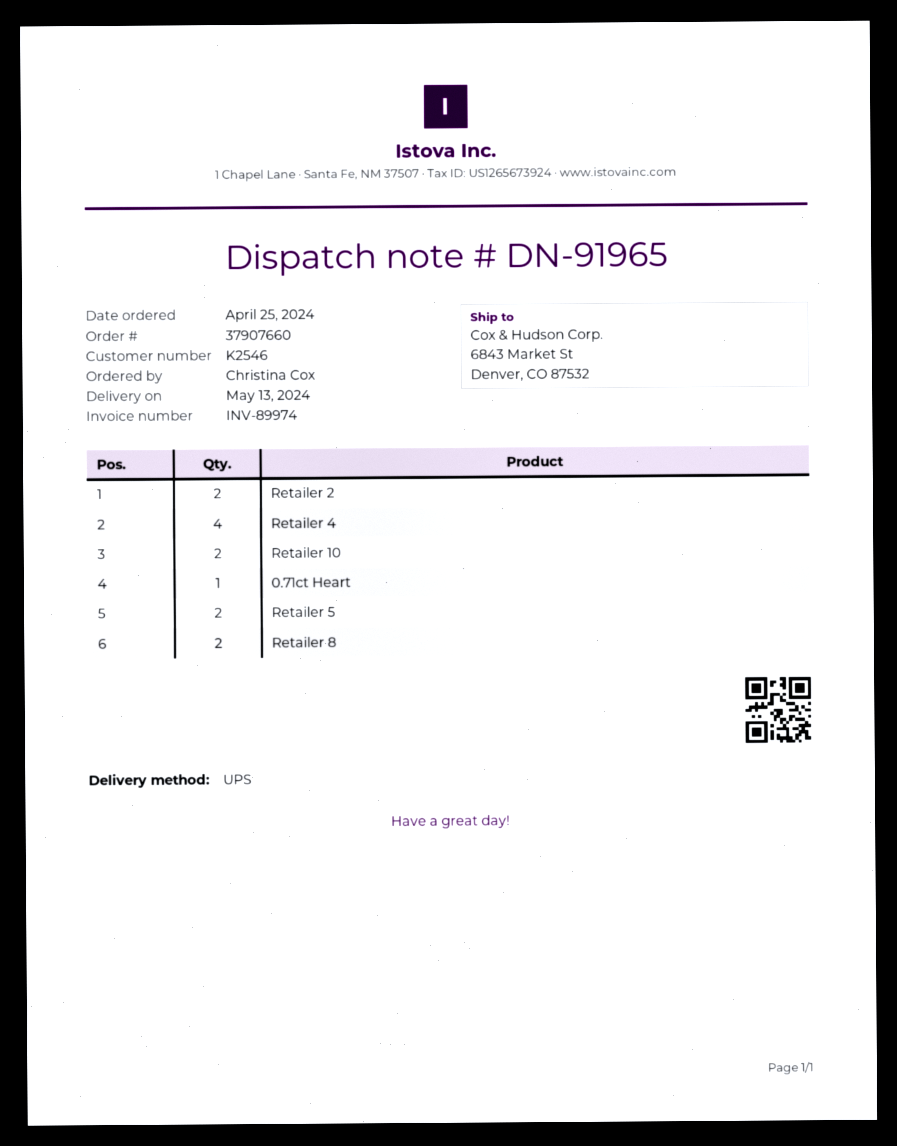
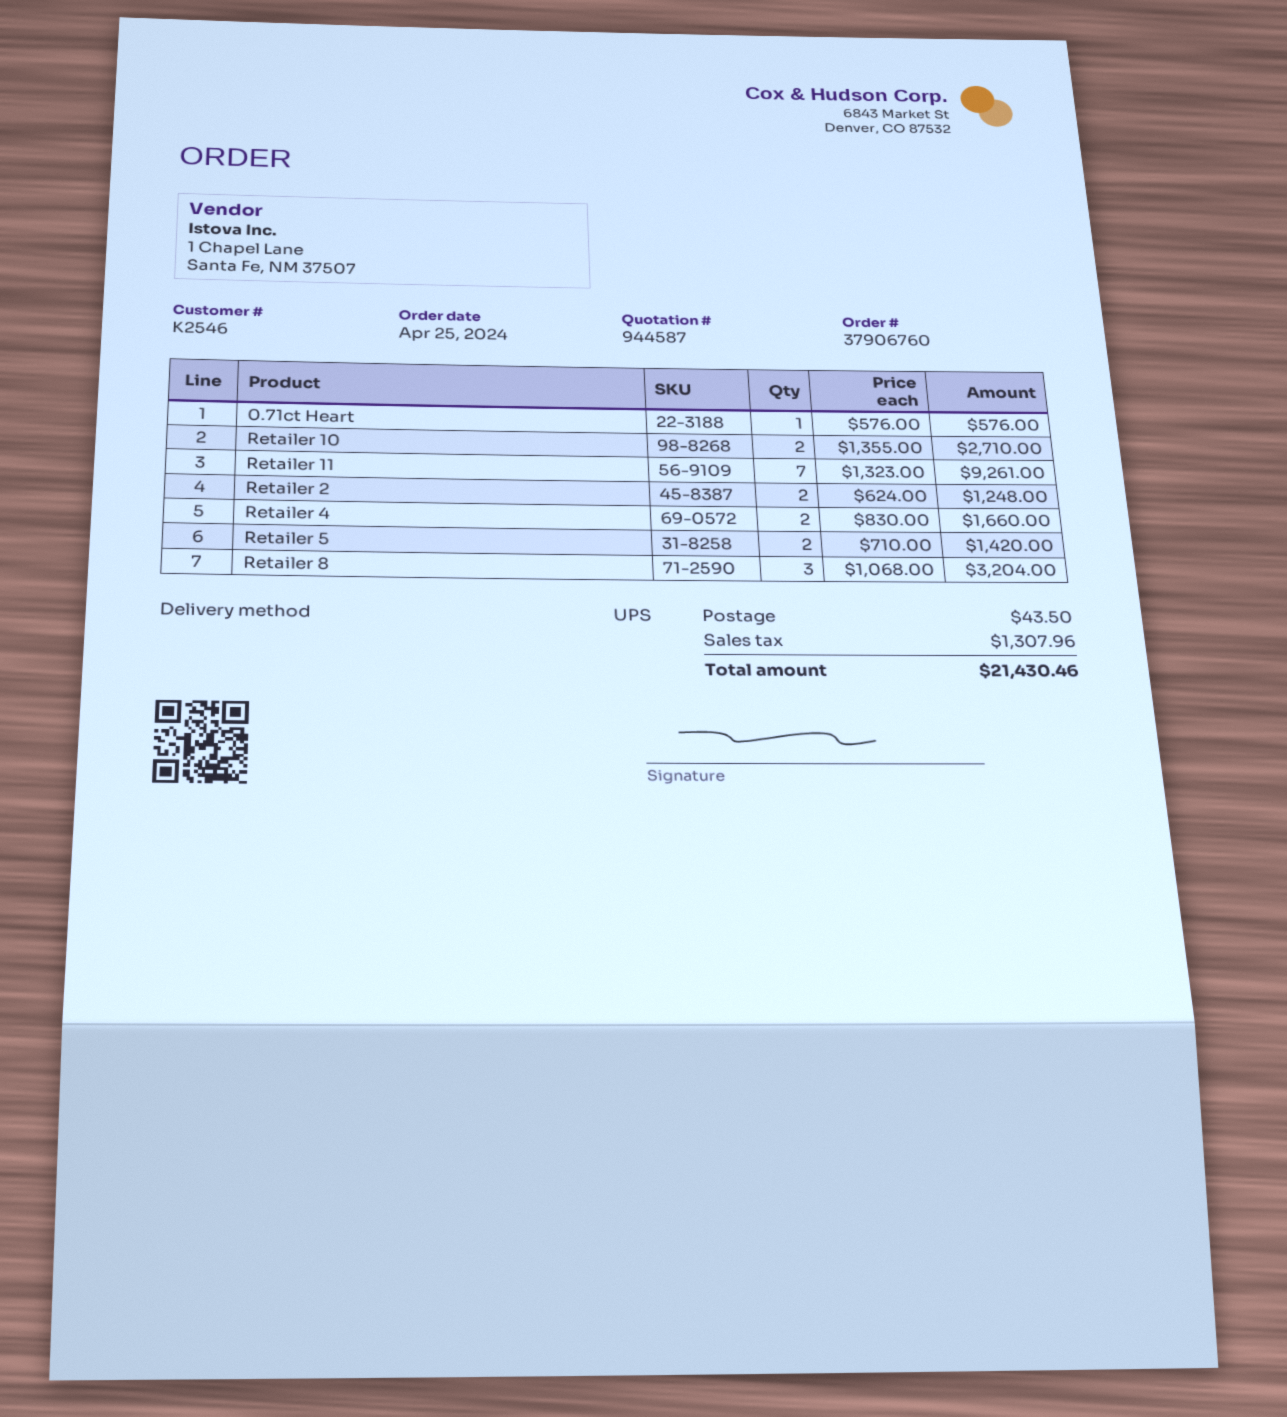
order number: 37907660 -> 37906760
Retailer 4: 4 -> 2
Retailer 8: 2 -> 3
Retailer 11: none -> 7

